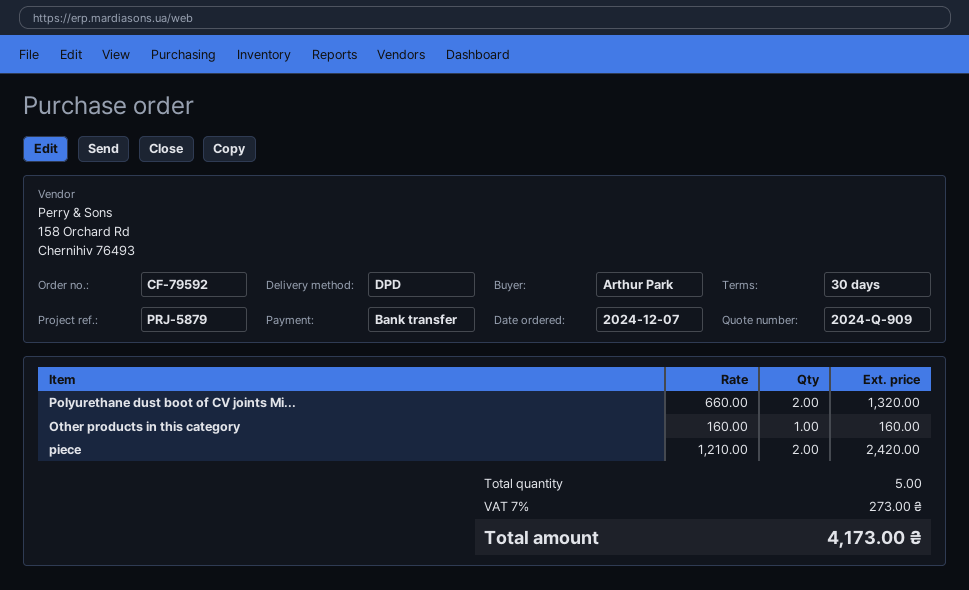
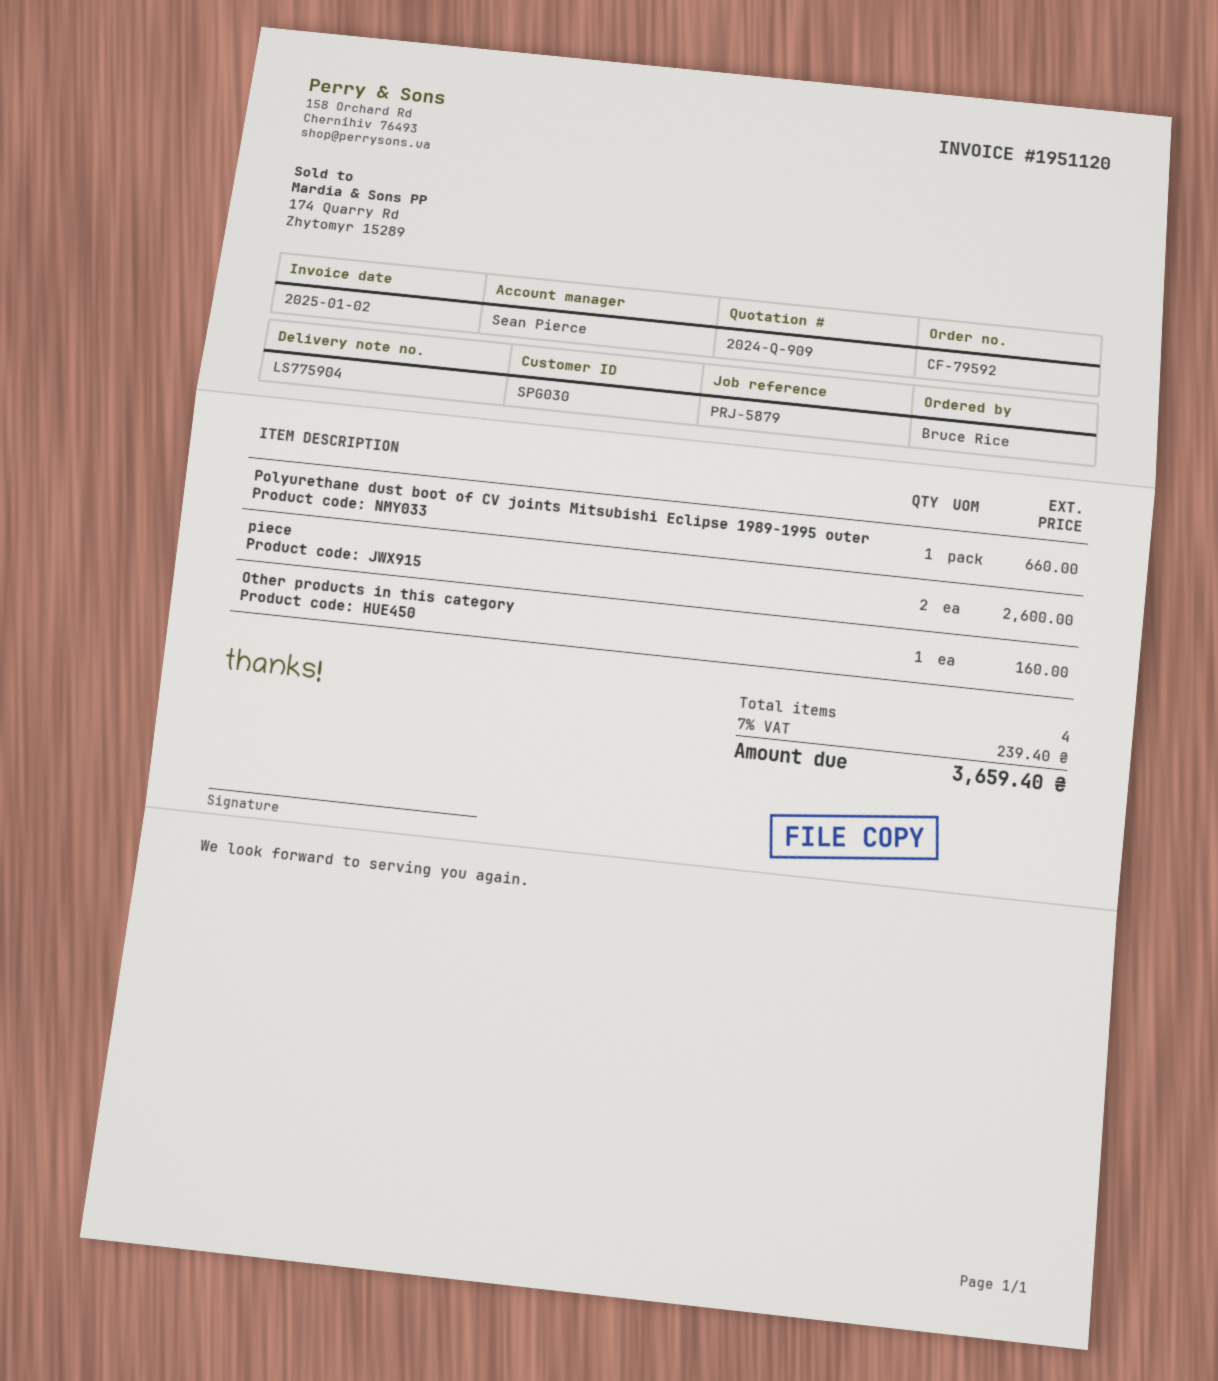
ordered by: Arthur Park -> Bruce Rice
Polyurethane dust boot of CV joints Mi...: 2 for 1320.00 -> 1 for 660.00
piece: 2 for 2420.00 -> 2 for 2600.00
total quantity: 5 -> 4
tax: 7% = 273.00 -> 7% = 239.40
total: 4173.00 -> 3659.40

